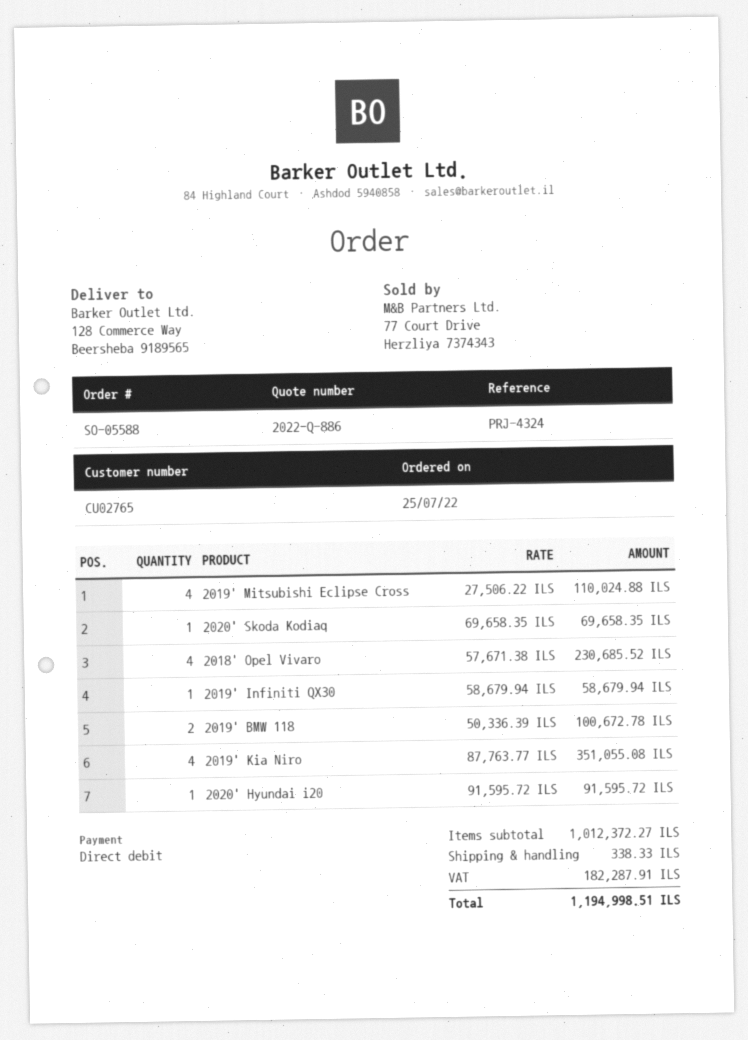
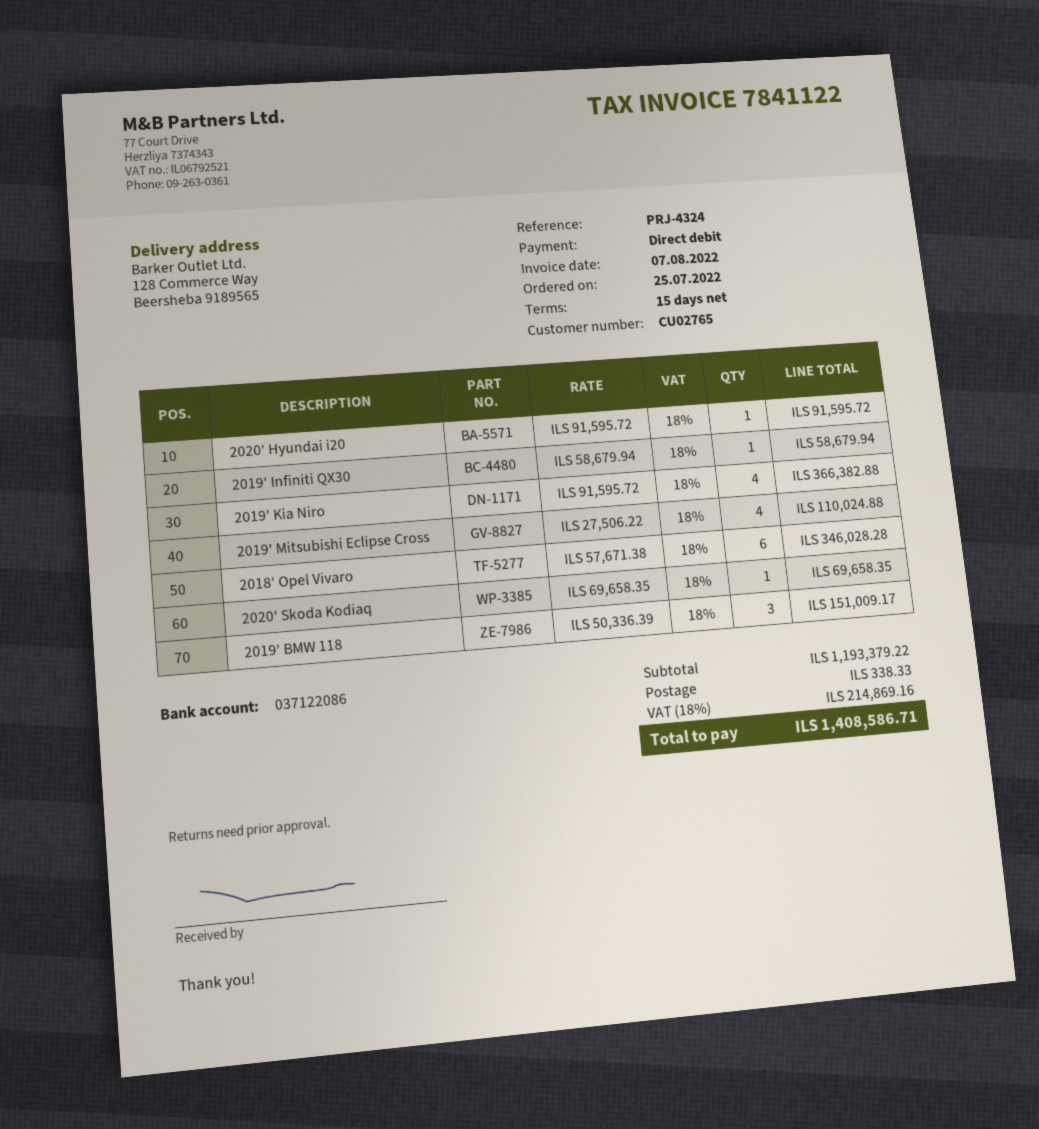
2018' Opel Vivaro: 4 x 57671.38 = 230685.52 -> 6 x 57671.38 = 346028.28
2019' BMW 118: 2 x 50336.39 = 100672.78 -> 3 x 50336.39 = 151009.17
2019' Kia Niro: 4 x 87763.77 = 351055.08 -> 4 x 91595.72 = 366382.88
subtotal: 1012372.27 -> 1193379.22
tax: 182287.91 -> 214869.16
total: 1194998.51 -> 1408586.71

